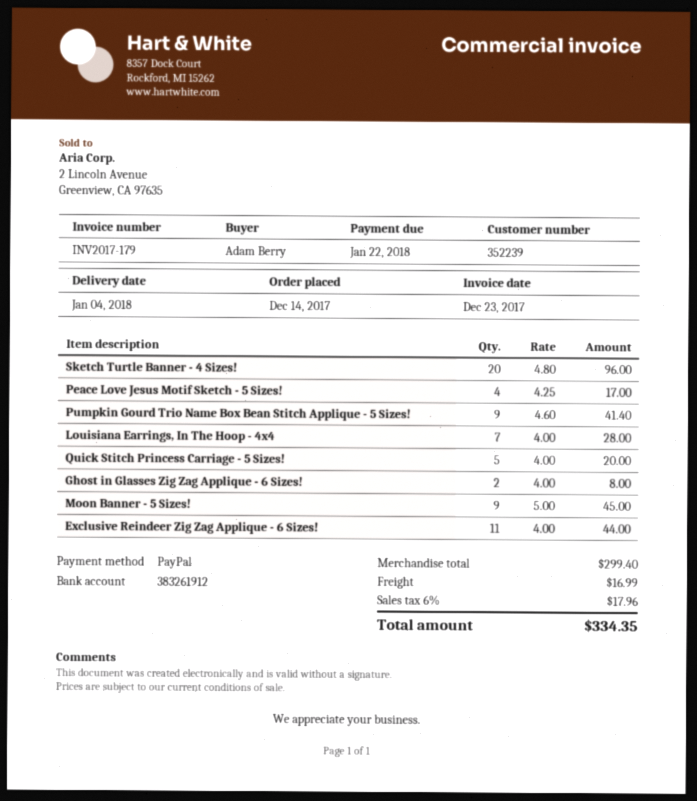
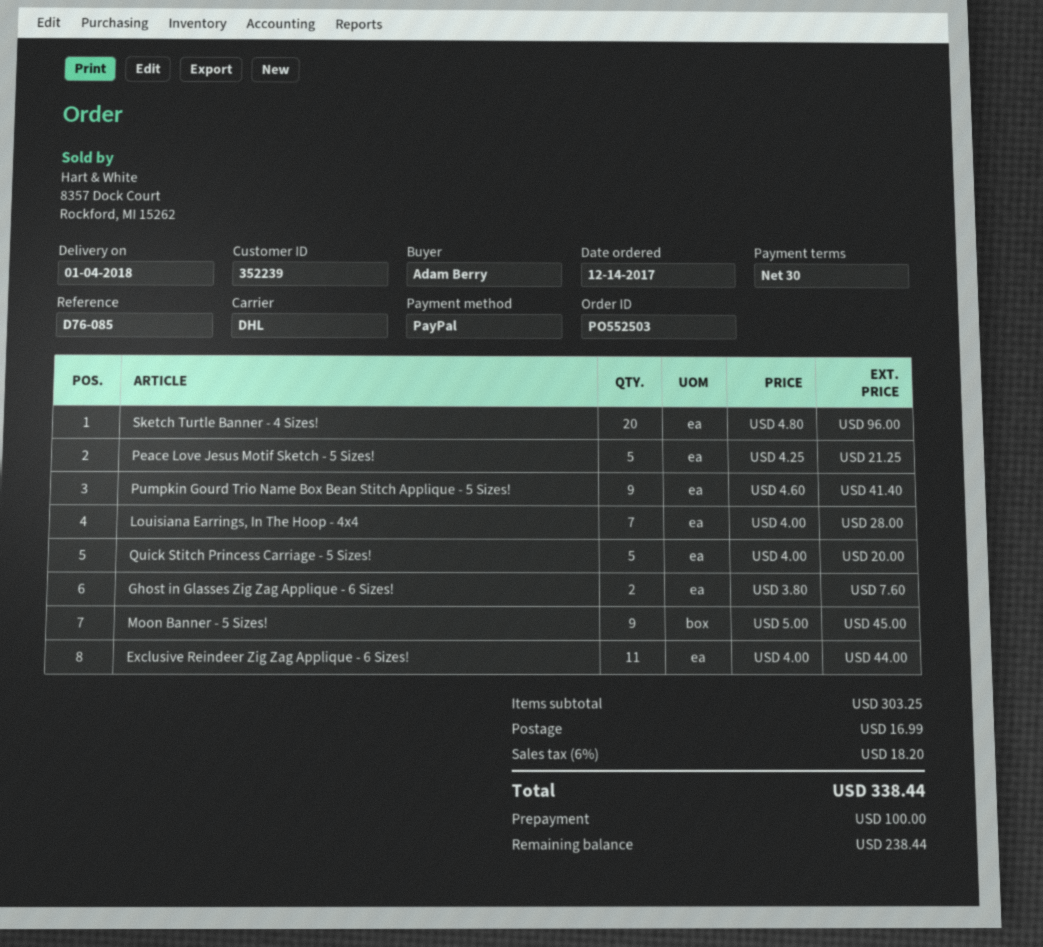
Peace Love Jesus Motif Sketch - 5 Sizes!: 4 x 4.25 = 17.00 -> 5 x 4.25 = 21.25
Ghost in Glasses Zig Zag Applique - 6 Sizes!: 2 x 4.00 = 8.00 -> 2 x 3.80 = 7.60
subtotal: 299.40 -> 303.25
tax: 6% = 17.96 -> 6% = 18.20
total: 334.35 -> 338.44

